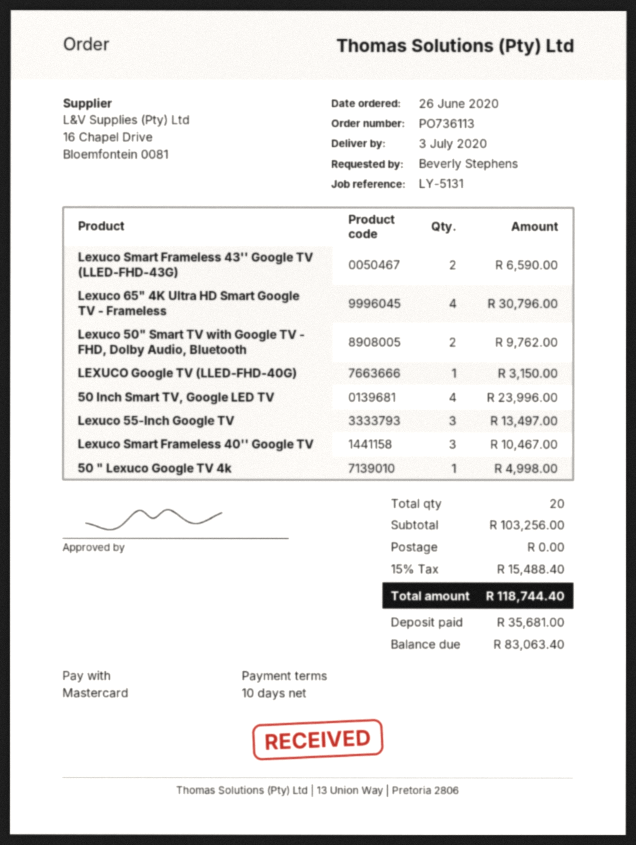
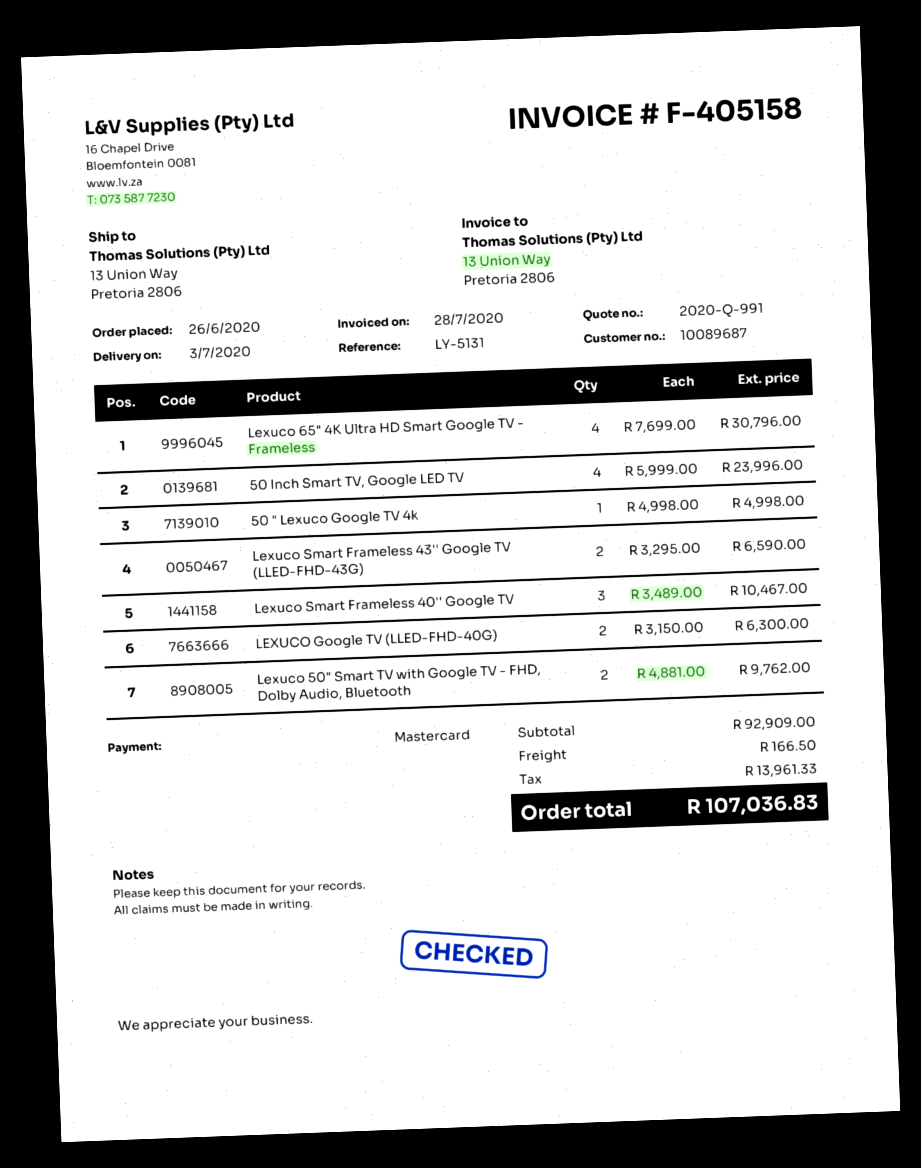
LEXUCO Google TV (LLED-FHD-40G): 1 for 3150.00 -> 2 for 6300.00
Lexuco 55-Inch Google TV: 3 for 13497.00 -> none
subtotal: 103256.00 -> 92909.00
shipping: 0.00 -> 166.50
tax: 15488.40 -> 13961.33
total: 118744.40 -> 107036.83

